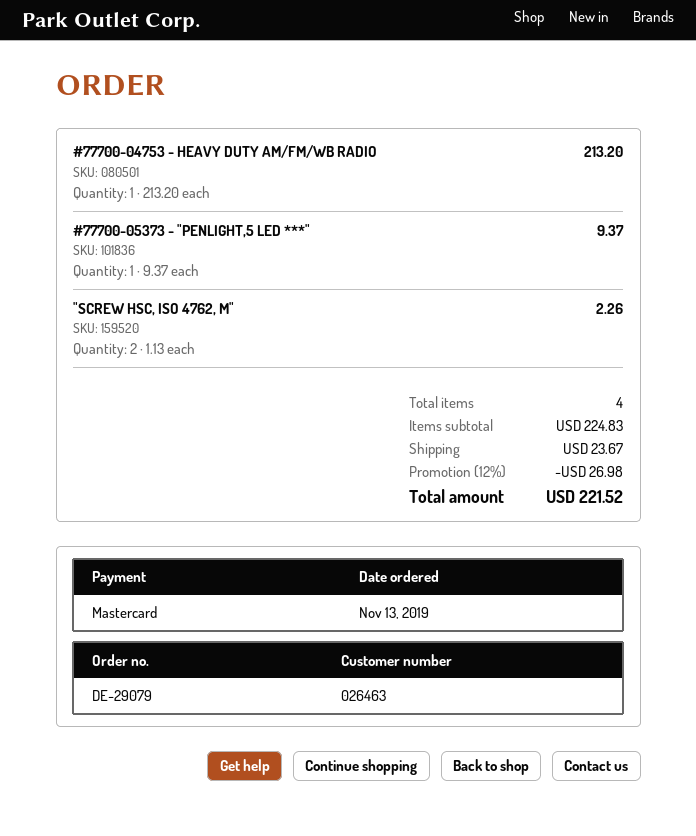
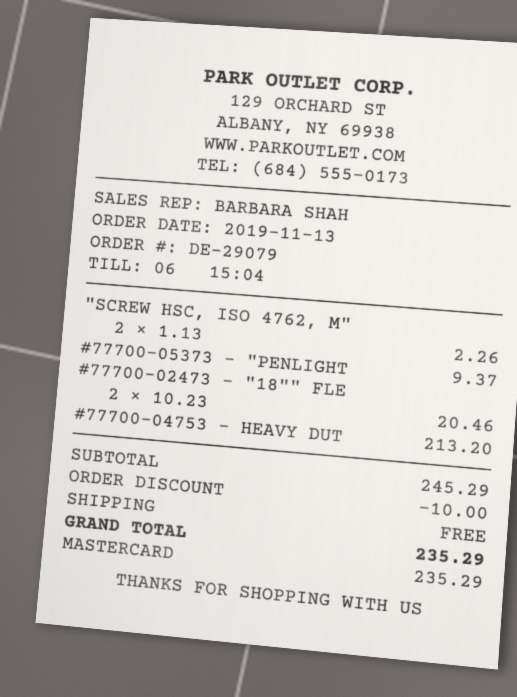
#77700-02473 - "18"" FLE: none -> 2 x 10.23 = 20.46
subtotal: 224.83 -> 245.29
discount: 26.98 -> 10.00
shipping: 23.67 -> 0.00
total: 221.52 -> 235.29

